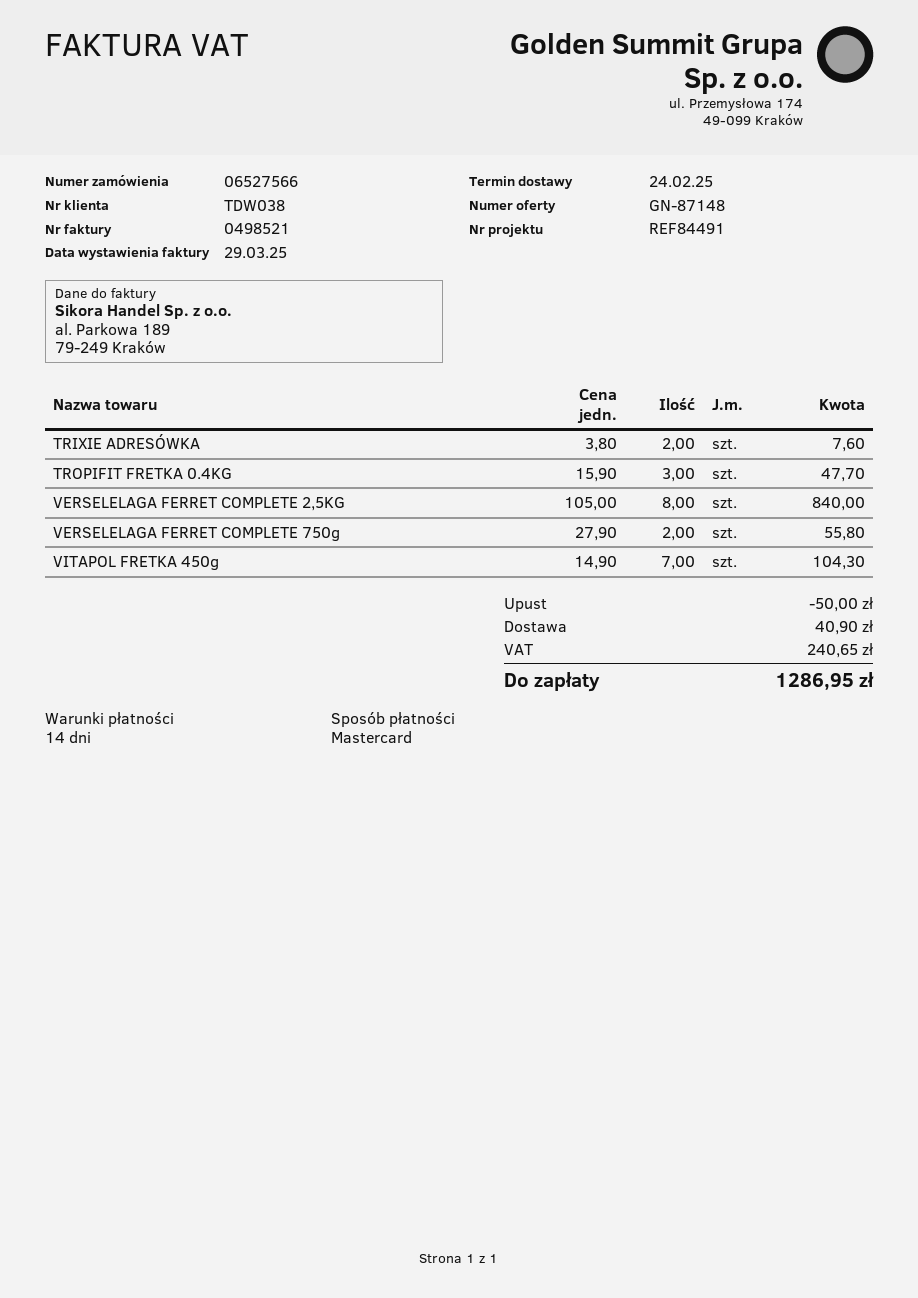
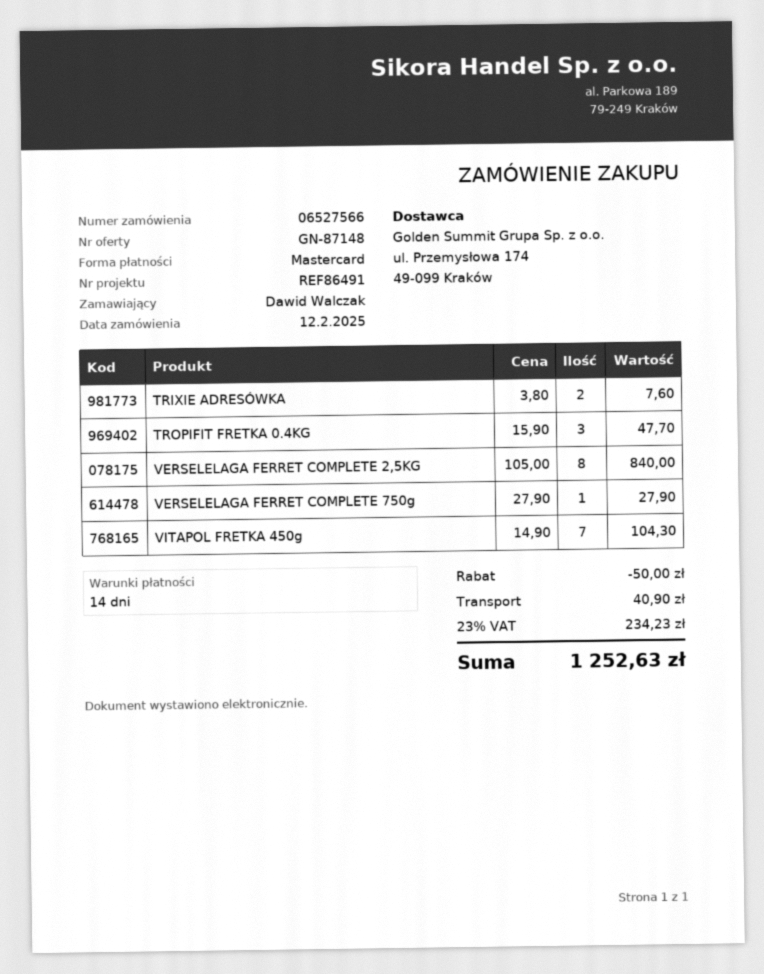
reference: REF84491 -> REF86491
VERSELELAGA FERRET COMPLETE 750g: 2 x 27.90 = 55.80 -> 1 x 27.90 = 27.90
tax: 240.65 -> 234.23
total: 1286.95 -> 1252.63

